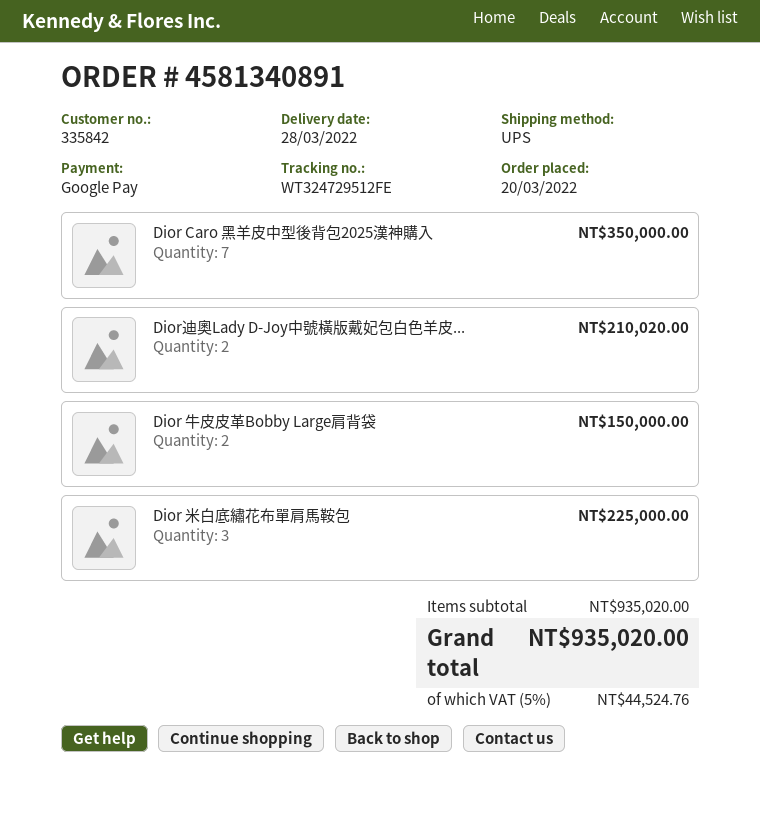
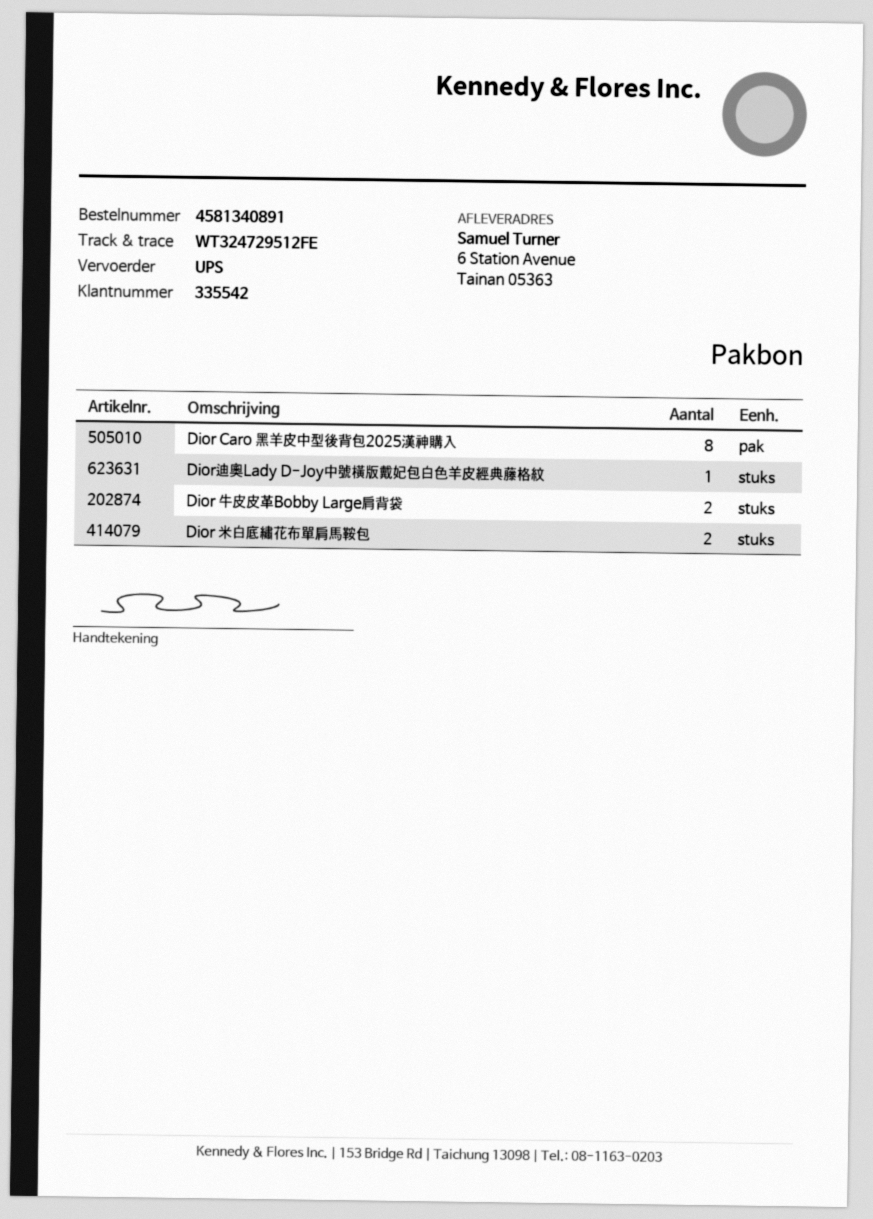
customer number: 335842 -> 335542
Dior Caro 黑羊皮中型後背包2025漢神購入: 7 -> 8
Dior迪奧Lady D-Joy中號橫版戴妃包白色羊皮...: 2 -> 1
Dior 米白底繡花布單肩馬鞍包: 3 -> 2

